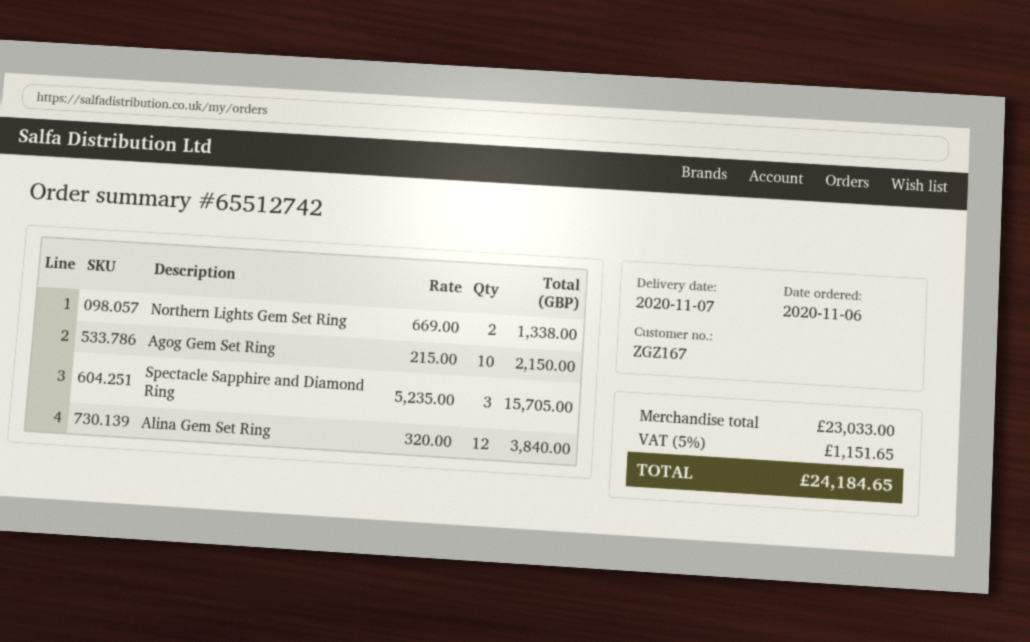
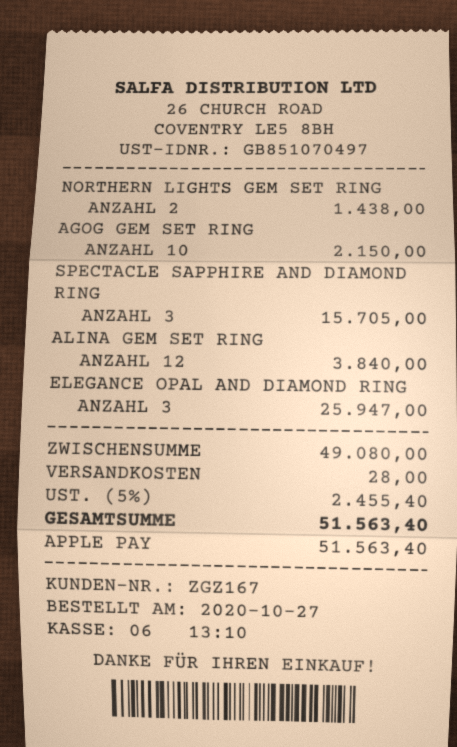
order date: 2020-11-06 -> 2020-10-27
Northern Lights Gem Set Ring: 2 for 1338.00 -> 2 for 1438.00
ELEGANCE OPAL AND DIAMOND RING: none -> 3 for 25947.00
subtotal: 23033.00 -> 49080.00
shipping: none -> 28.00
tax: 5% = 1151.65 -> 5% = 2455.40
total: 24184.65 -> 51563.40

